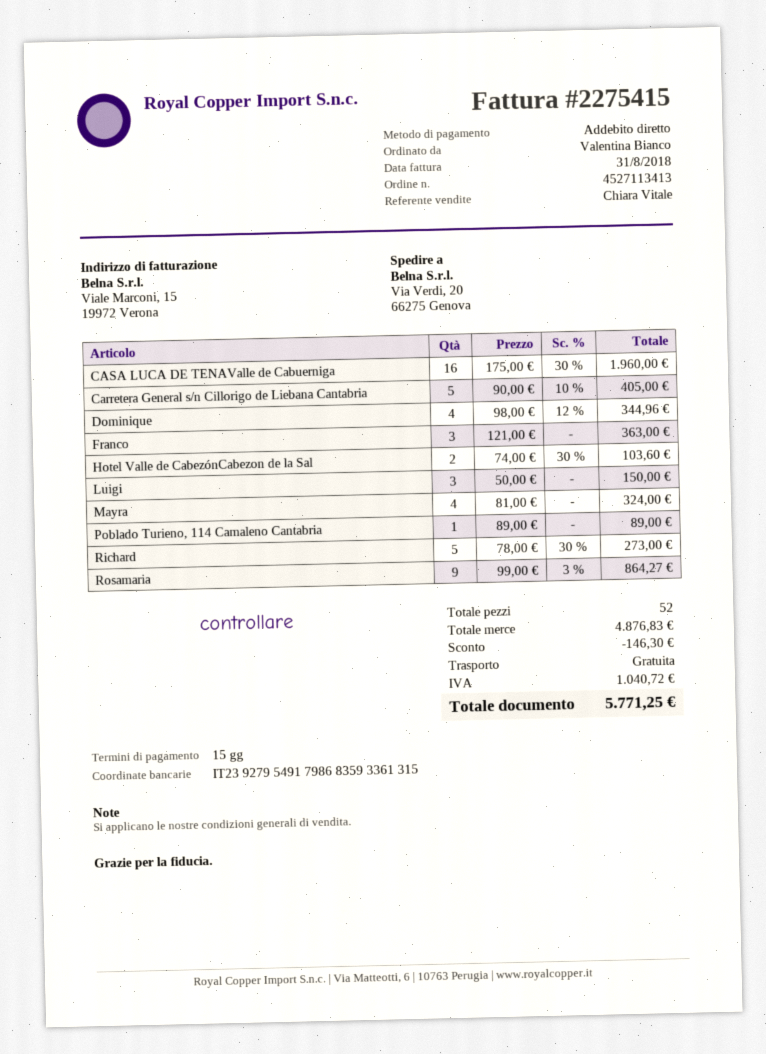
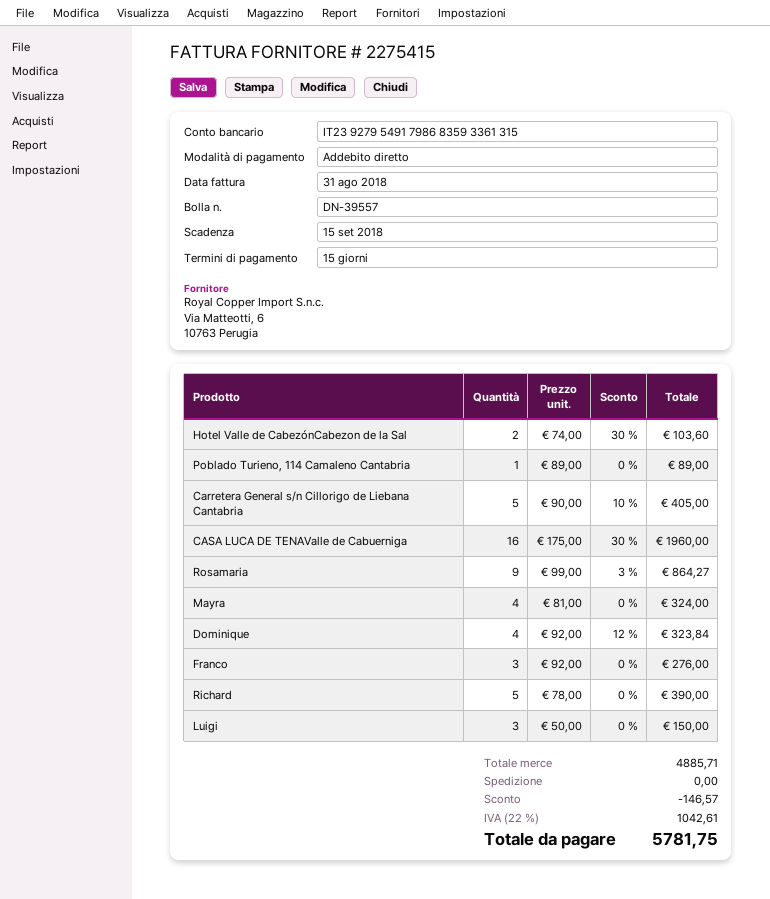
Dominique: 4 x 98.00 - 12% = 344.96 -> 4 x 92.00 - 12% = 323.84
Franco: 3 x 121.00 = 363.00 -> 3 x 92.00 = 276.00
Richard: 5 x 78.00 - 30% = 273.00 -> 5 x 78.00 = 390.00
subtotal: 4876.83 -> 4885.71
discount: 146.30 -> 146.57
tax: 1040.72 -> 1042.61
total: 5771.25 -> 5781.75

